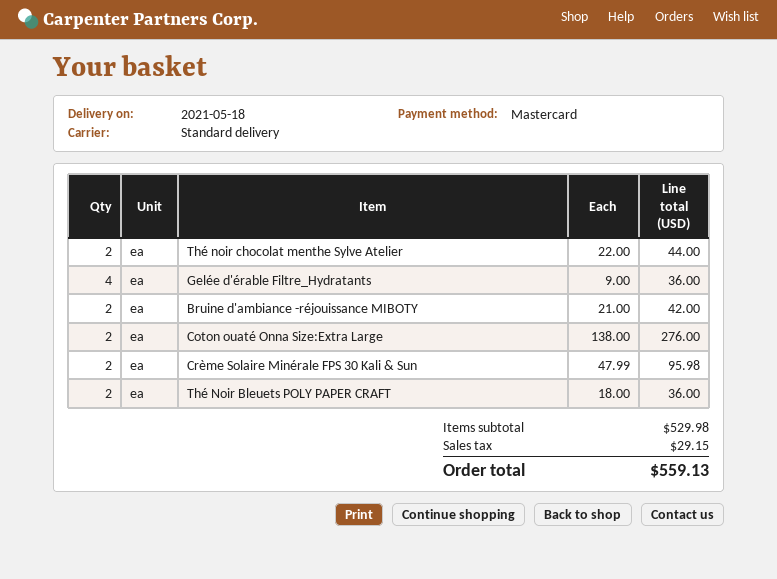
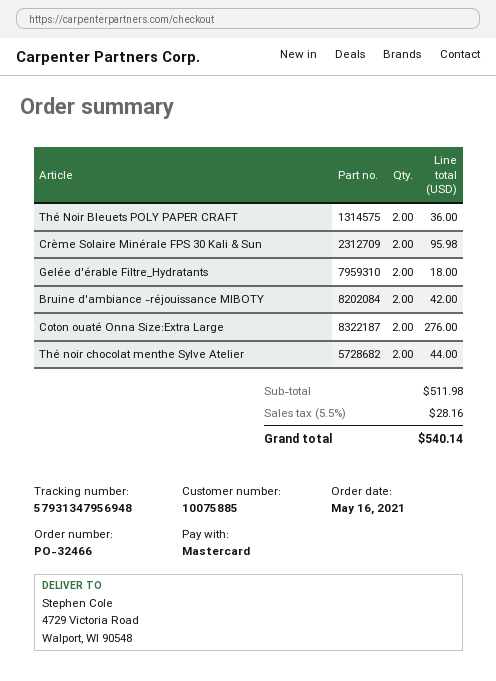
Gelée d'érable Filtre_Hydratants: 4 for 36.00 -> 2 for 18.00
subtotal: 529.98 -> 511.98
tax: 29.15 -> 28.16
total: 559.13 -> 540.14

